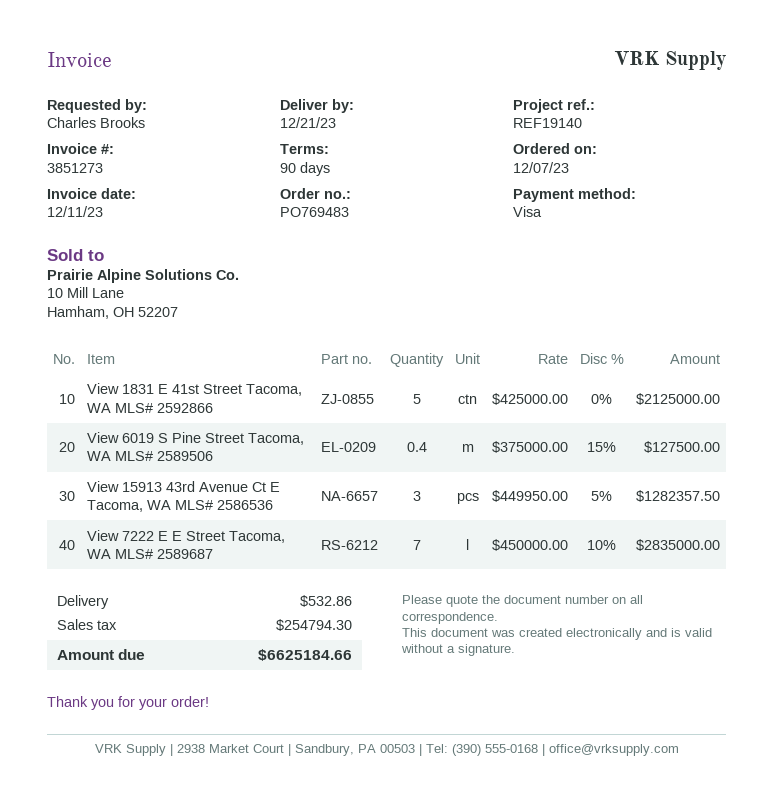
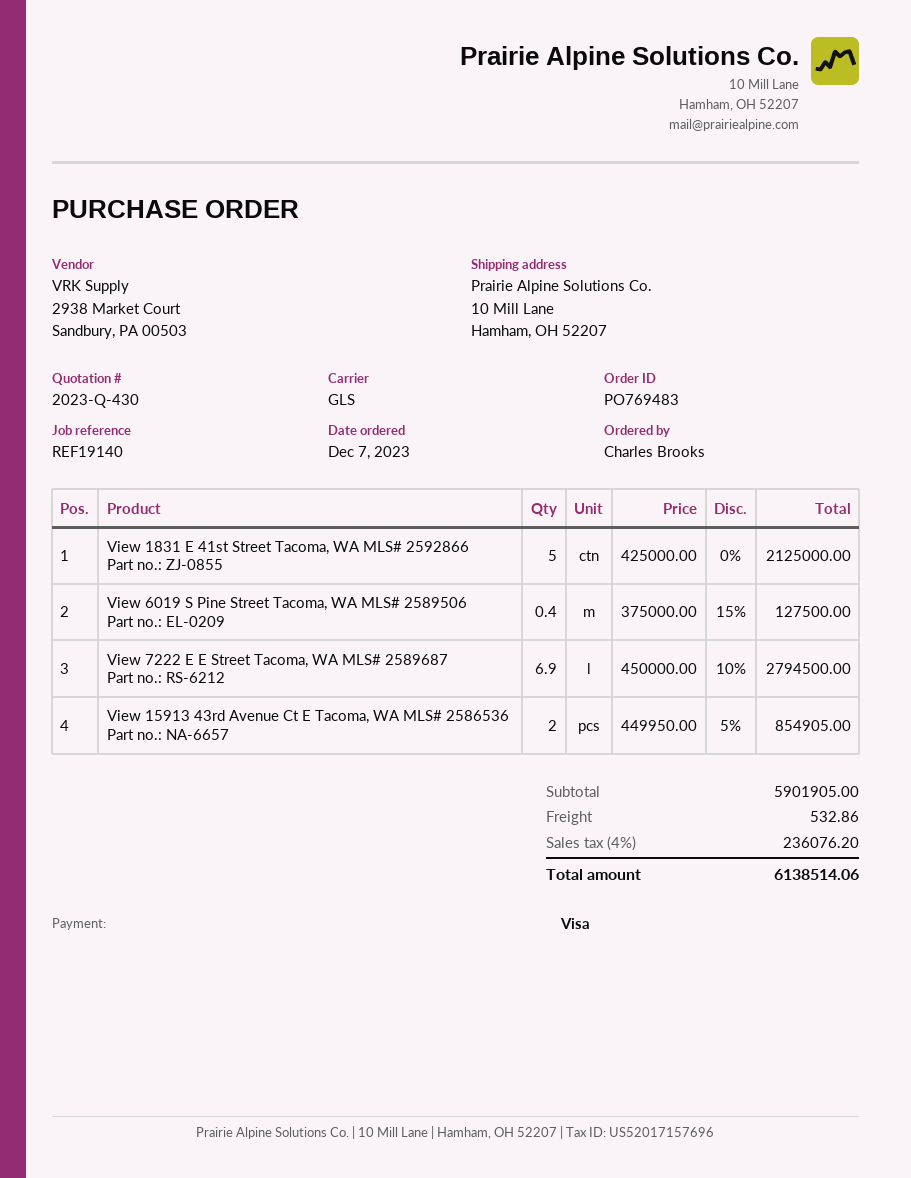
View 15913 43rd Avenue Ct E Tacoma, WA MLS# 2586536: 3 x 449950.00 - 5% = 1282357.50 -> 2 x 449950.00 - 5% = 854905.00
View 7222 E E Street Tacoma, WA MLS# 2589687: 7 x 450000.00 - 10% = 2835000.00 -> 6.9 x 450000.00 - 10% = 2794500.00
tax: 254794.30 -> 236076.20
total: 6625184.66 -> 6138514.06

